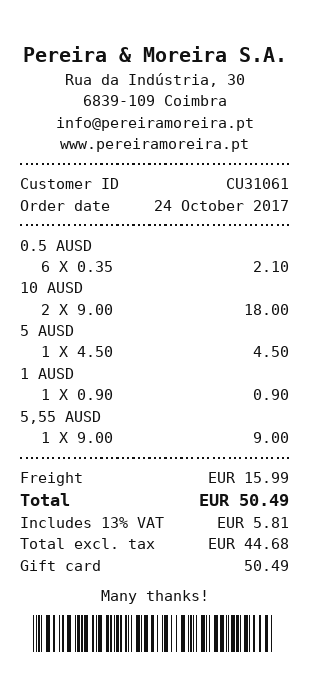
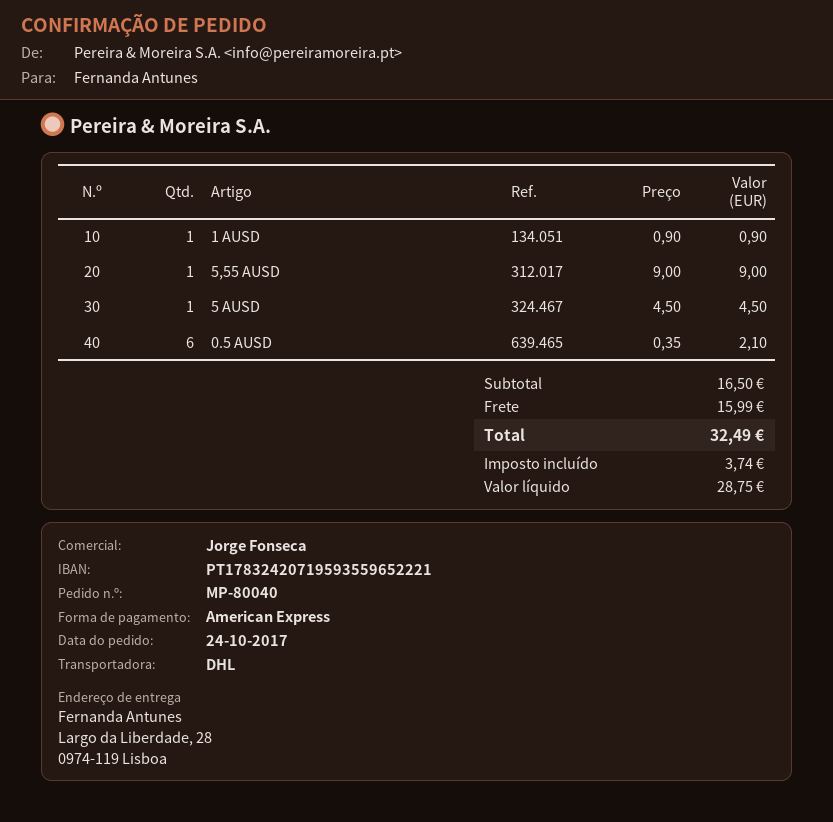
payment method: gift card -> American Express
10 AUSD: 2 x 9.00 = 18.00 -> none
net: 44.68 -> 28.75
tax: 5.81 -> 3.74
total: 50.49 -> 32.49

